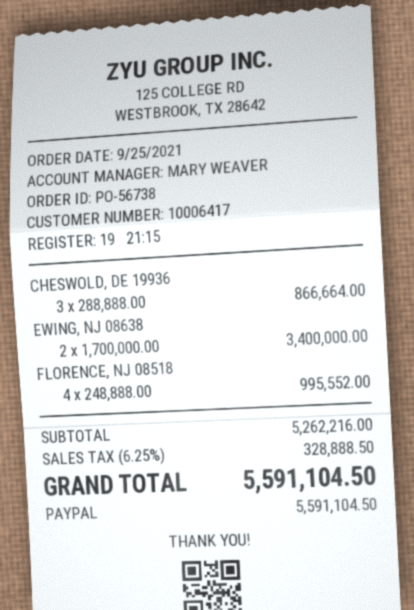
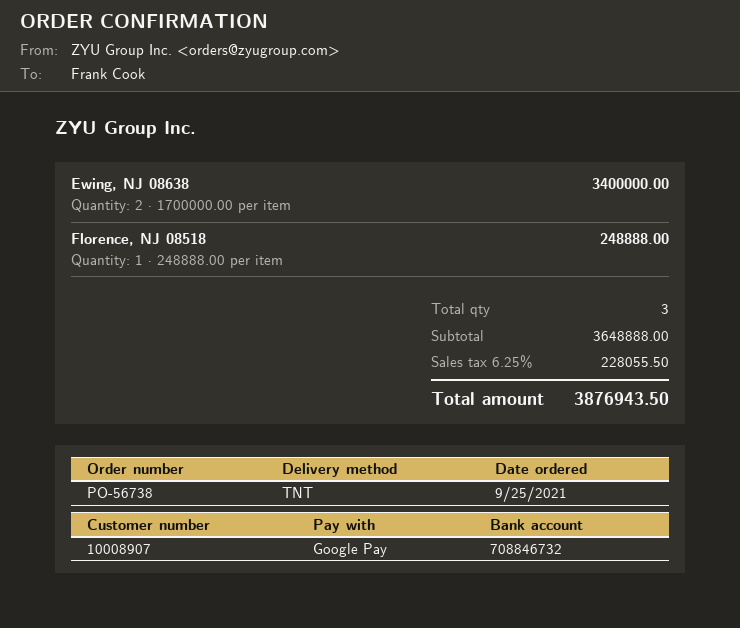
customer number: 10006417 -> 10008907
payment method: PayPal -> Google Pay
CHESWOLD, DE 19936: 3 x 288888.00 = 866664.00 -> none
FLORENCE, NJ 08518: 4 x 248888.00 = 995552.00 -> 1 x 248888.00 = 248888.00
subtotal: 5262216.00 -> 3648888.00
tax: 6.25% = 328888.50 -> 6.25% = 228055.50
total: 5591104.50 -> 3876943.50

